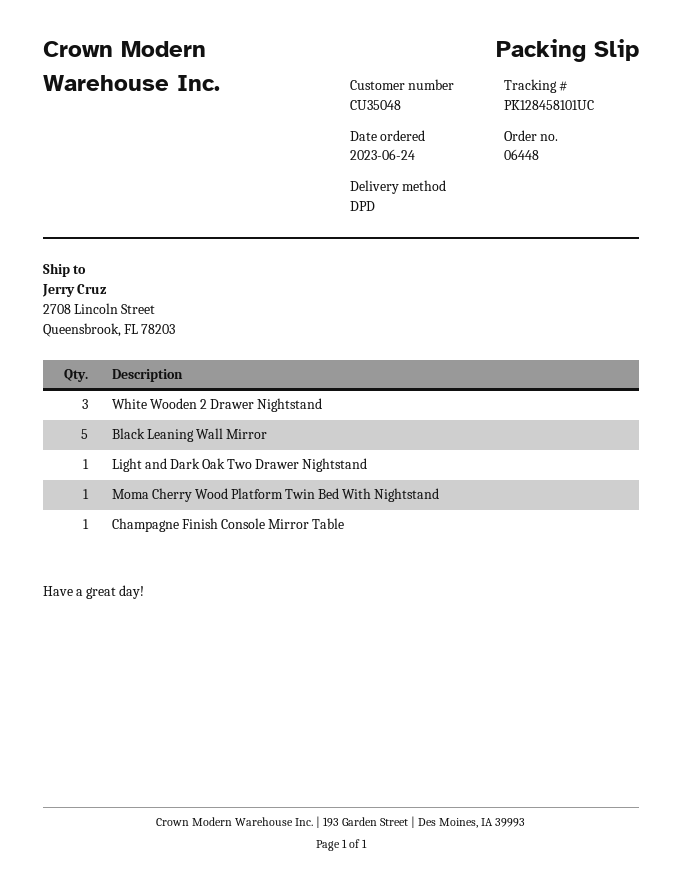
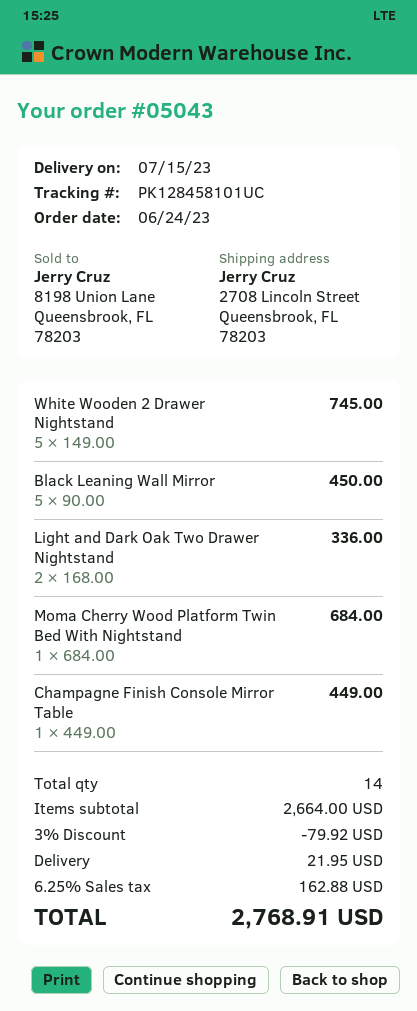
order number: 06448 -> 05043
White Wooden 2 Drawer Nightstand: 3 -> 5
Light and Dark Oak Two Drawer Nightstand: 1 -> 2

